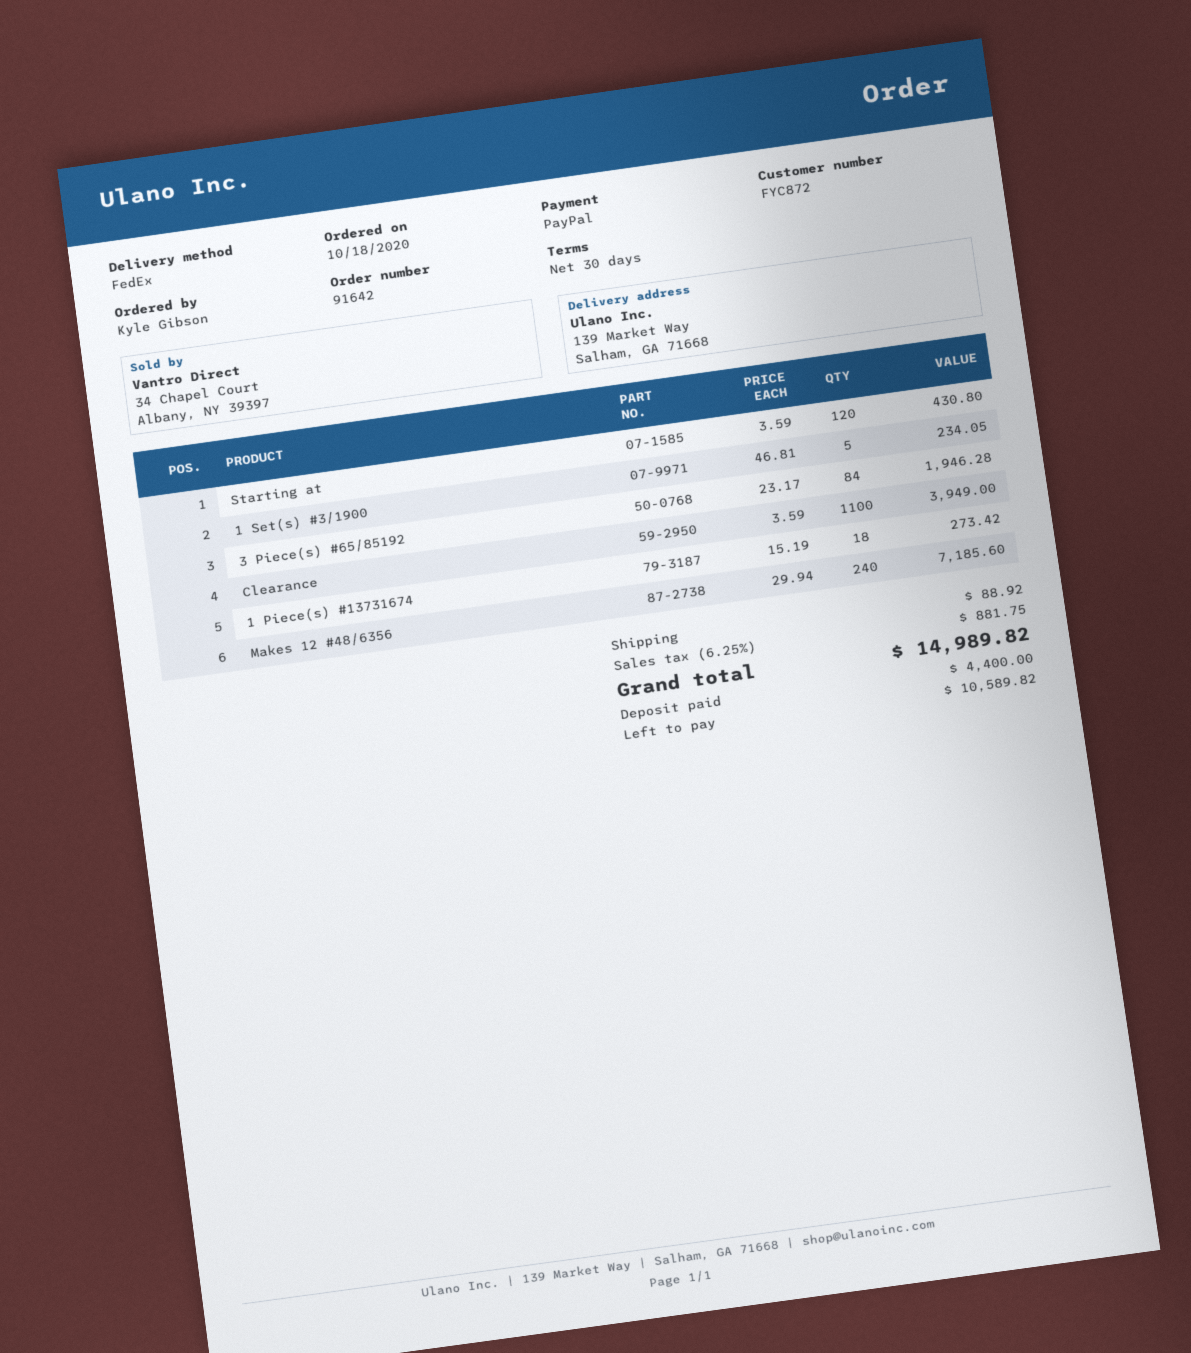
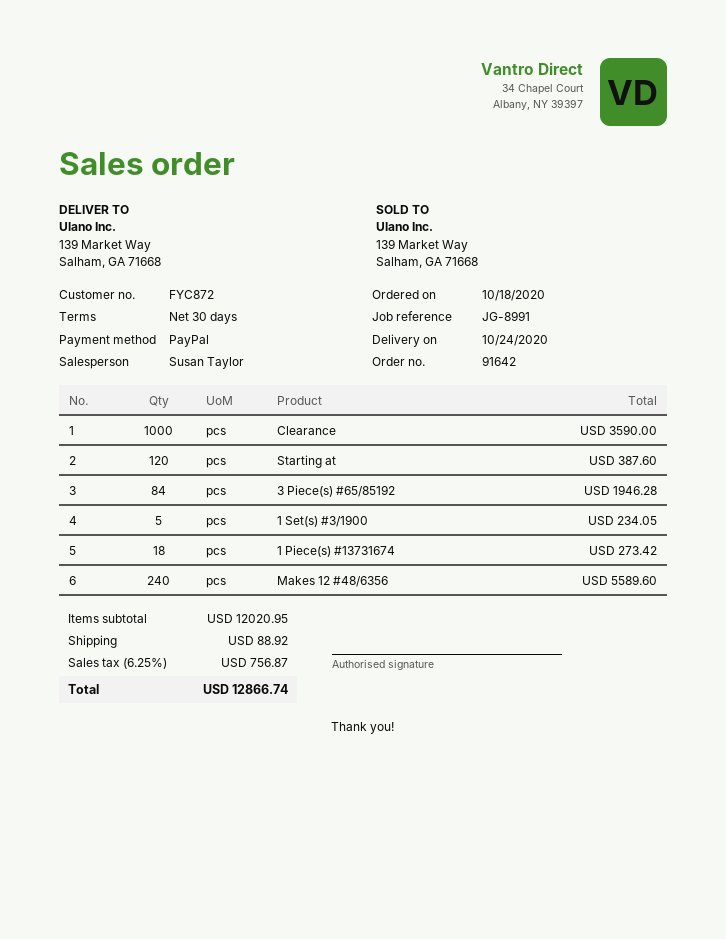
Starting at: 120 for 430.80 -> 120 for 387.60
Clearance: 1100 for 3949.00 -> 1000 for 3590.00
Makes 12 #48/6356: 240 for 7185.60 -> 240 for 5589.60
tax: 6.25% = 881.75 -> 6.25% = 756.87
total: 14989.82 -> 12866.74

